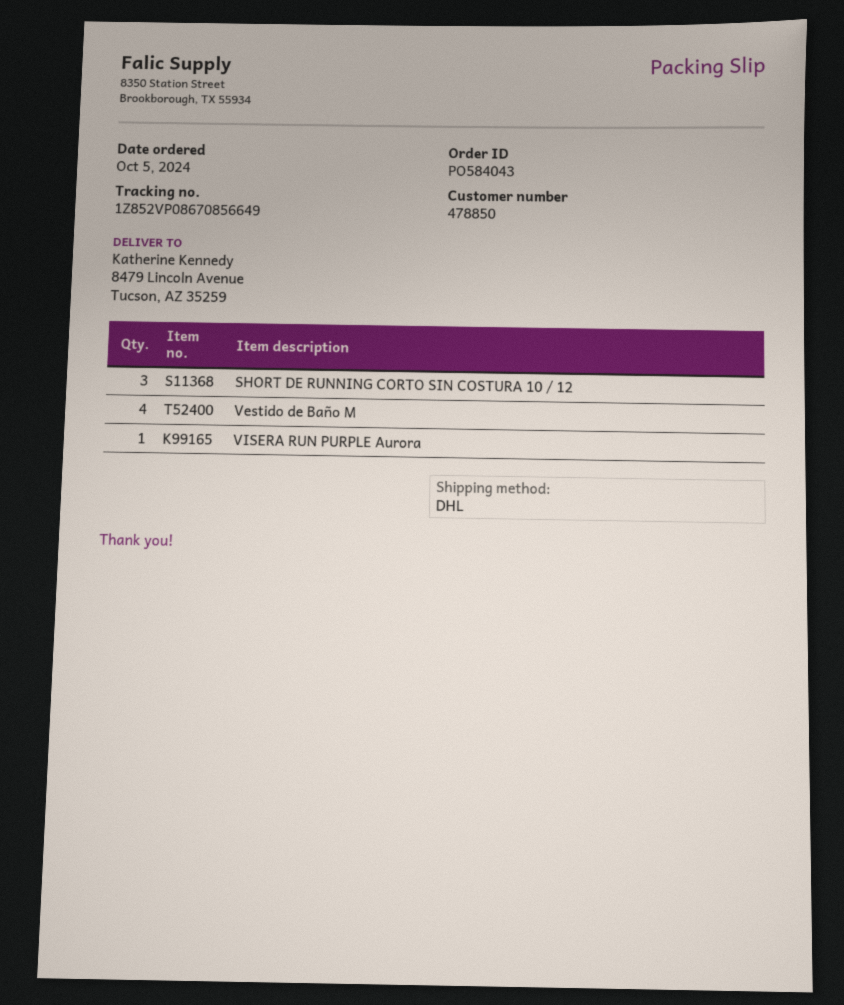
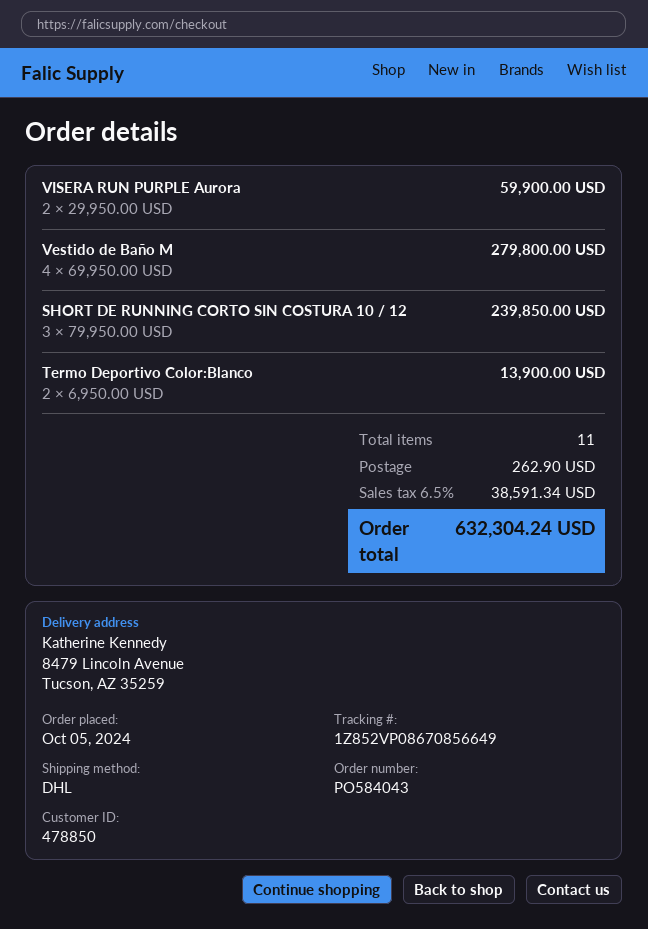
VISERA RUN PURPLE Aurora: 1 -> 2
Termo Deportivo Color:Blanco: none -> 2

